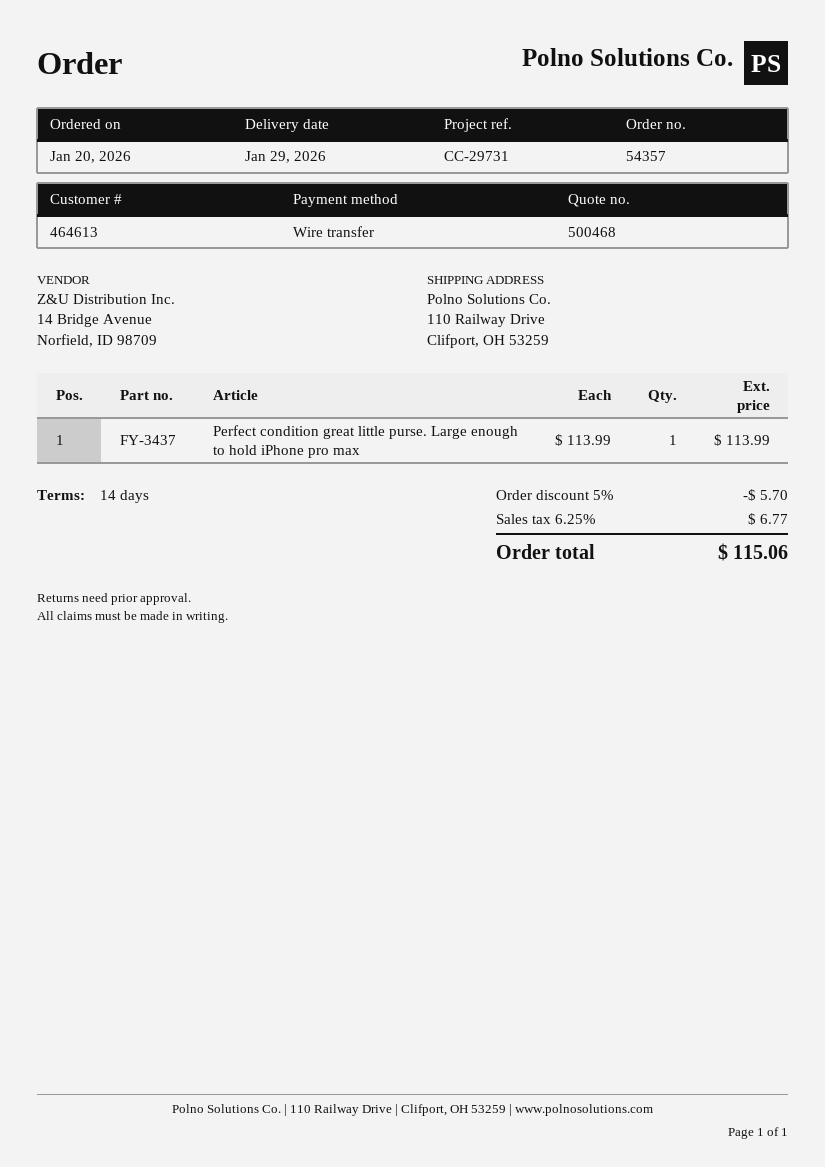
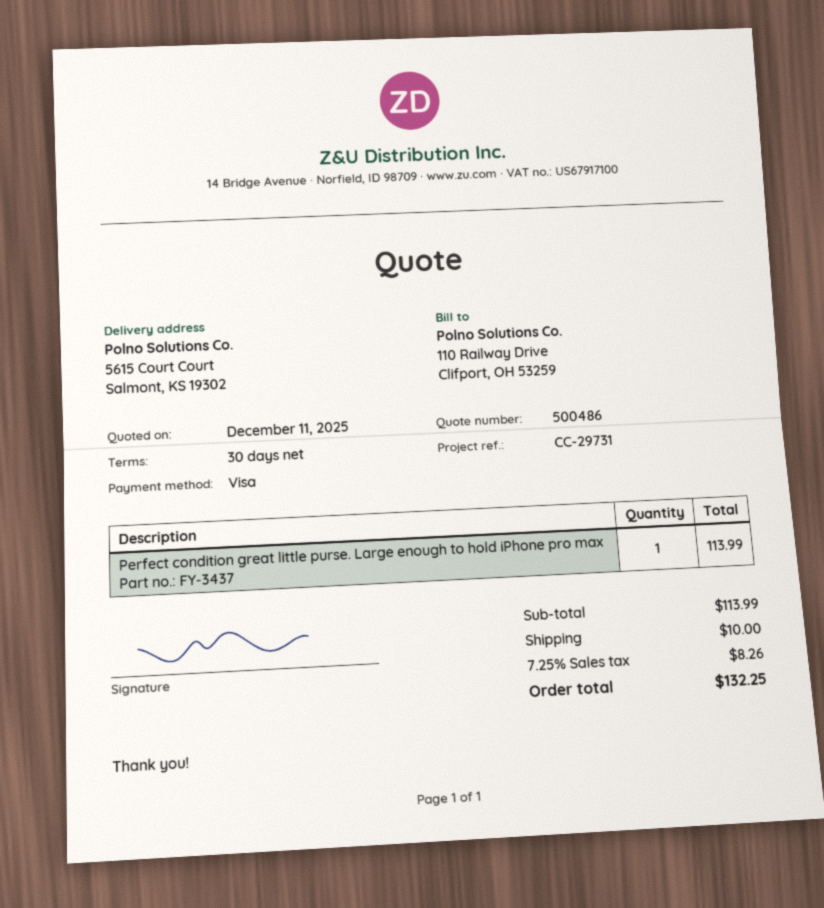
quote number: 500468 -> 500486
payment terms: 14 days -> 30 days
payment method: bank transfer -> Visa
ship to: 110 Railway Drive, Clifport, OH 53259 -> 5615 Court Court, Salmont, KS 19302
discount: 5% = 5.70 -> none
shipping: none -> 10.00
tax: 6.25% = 6.77 -> 7.25% = 8.26
total: 115.06 -> 132.25

